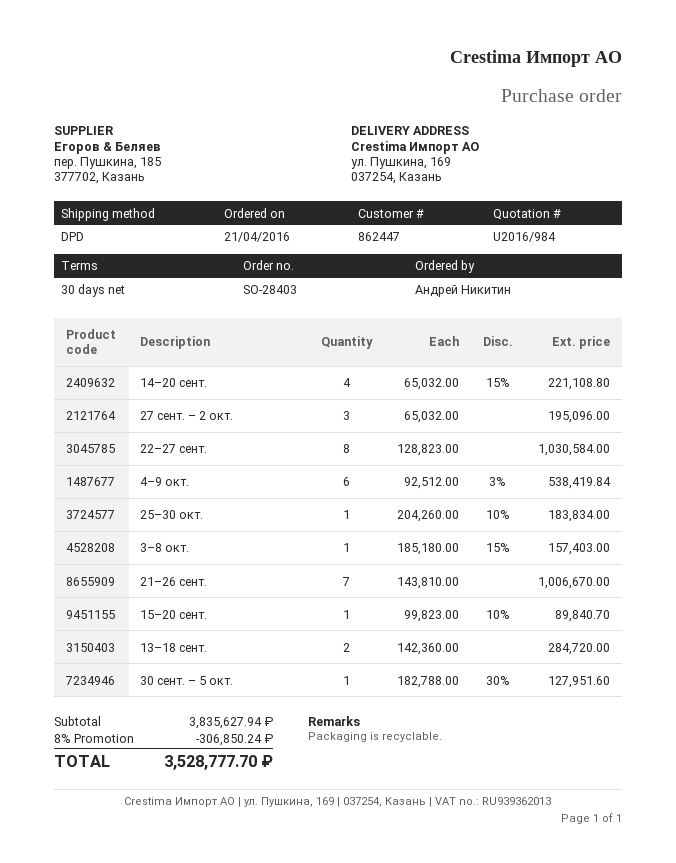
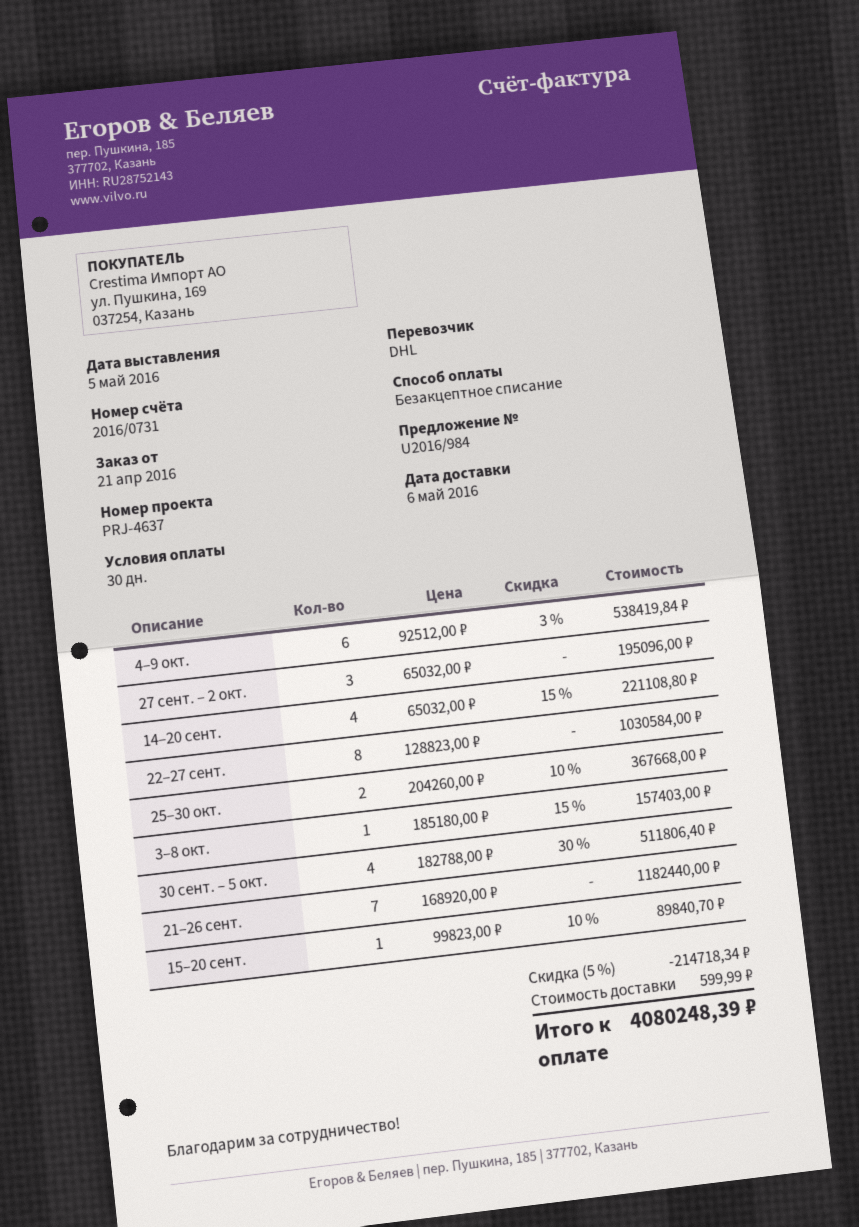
shipping method: DPD -> DHL
25–30 окт.: 1 x 204260.00 - 10% = 183834.00 -> 2 x 204260.00 - 10% = 367668.00
21–26 сент.: 7 x 143810.00 = 1006670.00 -> 7 x 168920.00 = 1182440.00
13–18 сент.: 2 x 142360.00 = 284720.00 -> none
30 сент. – 5 окт.: 1 x 182788.00 - 30% = 127951.60 -> 4 x 182788.00 - 30% = 511806.40
discount: 8% = 306850.24 -> 5% = 214718.34
shipping: none -> 599.99
total: 3528777.70 -> 4080248.39

